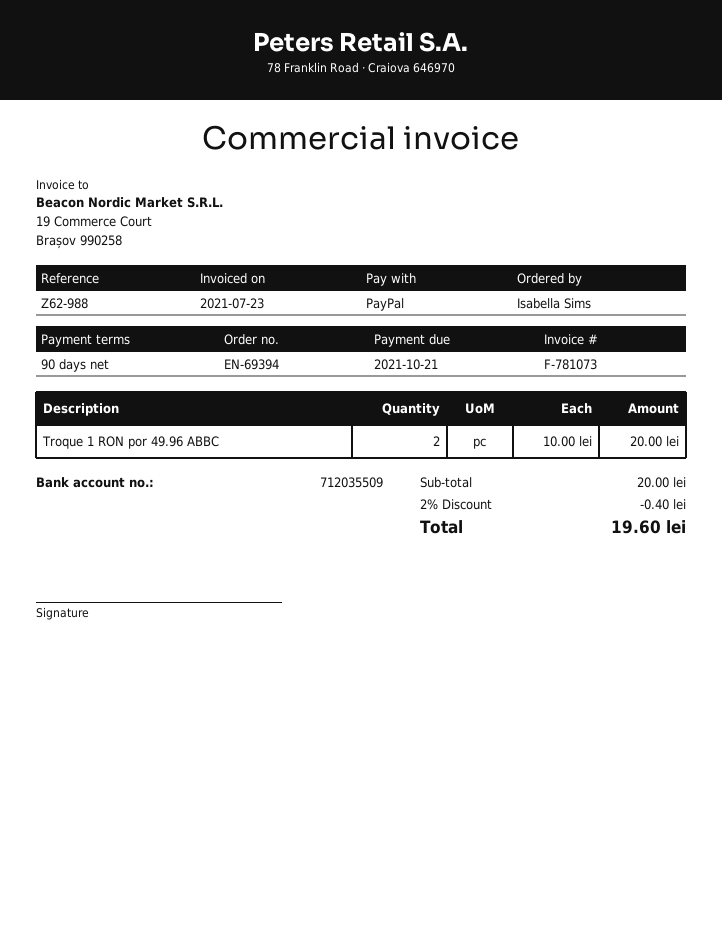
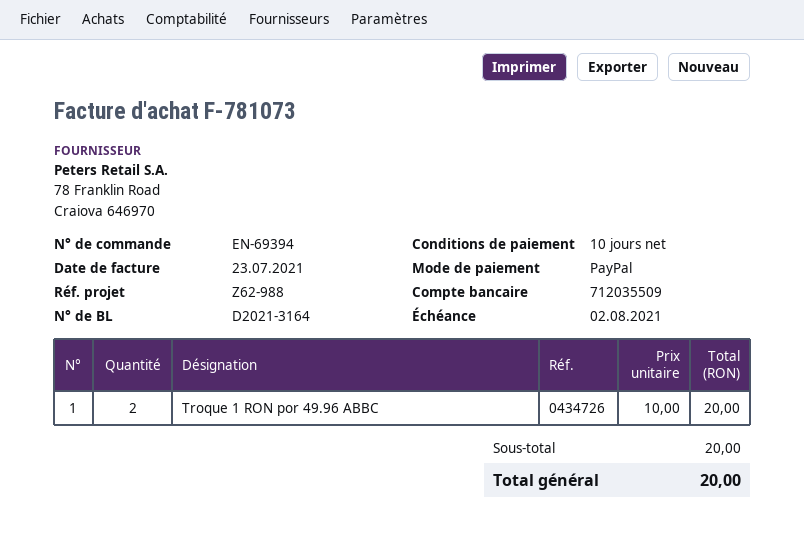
payment terms: 90 days -> 10 days
due date: 2021-10-21 -> 2021-08-02
discount: 2% = 0.40 -> none
total: 19.60 -> 20.00

